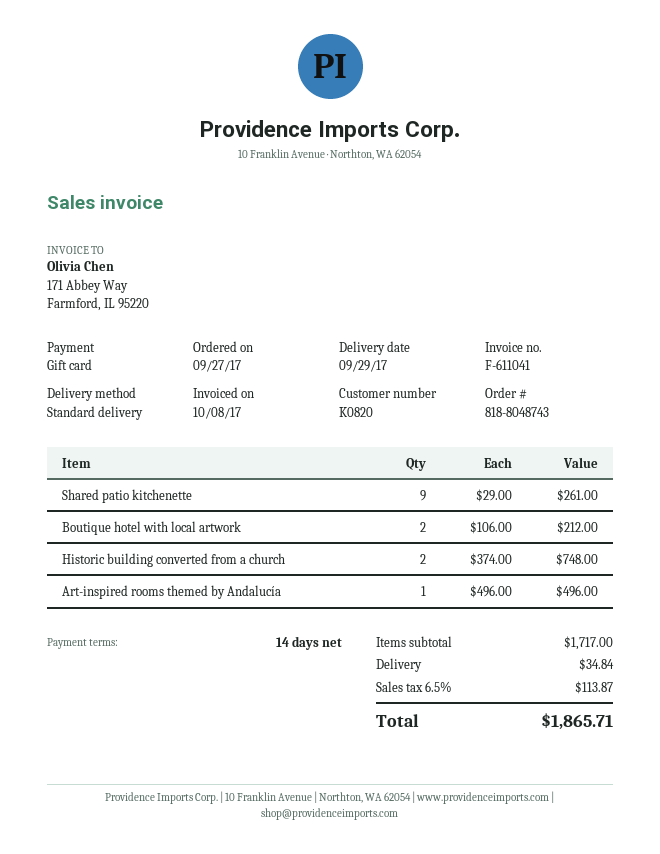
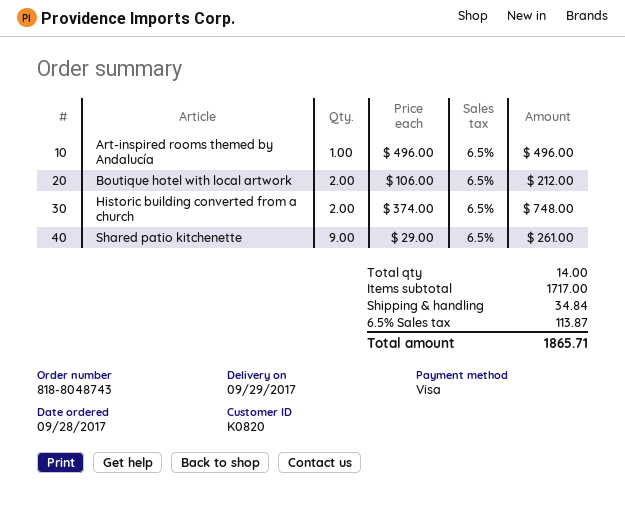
order date: 2017-09-27 -> 2017-09-28
payment method: gift card -> Visa

